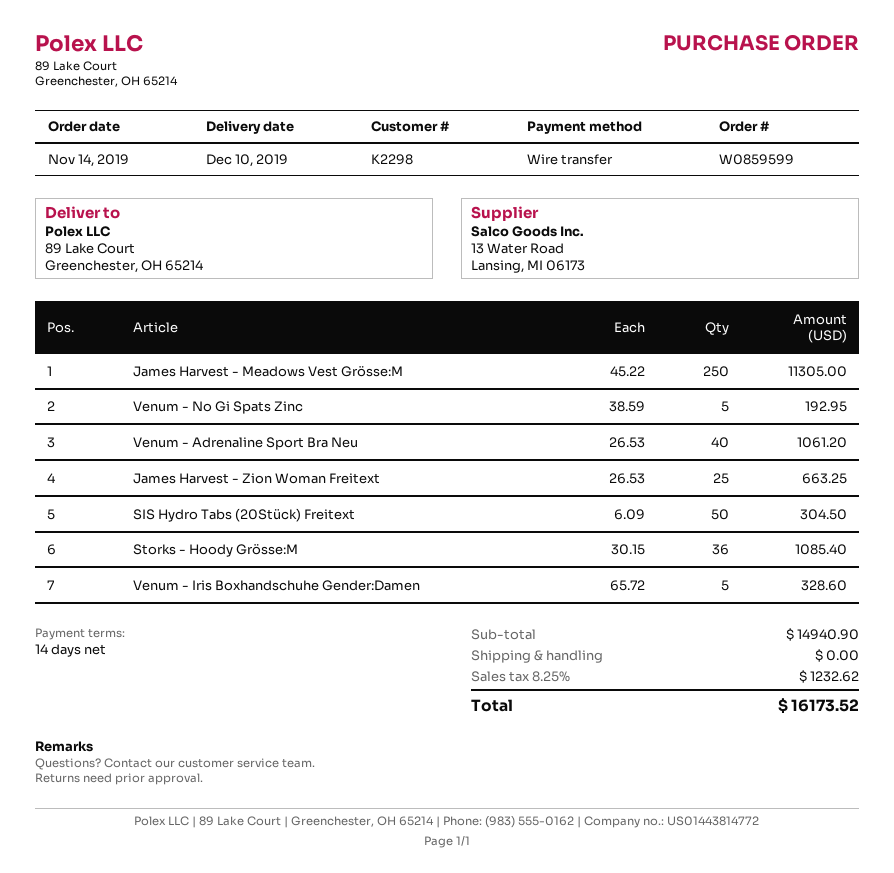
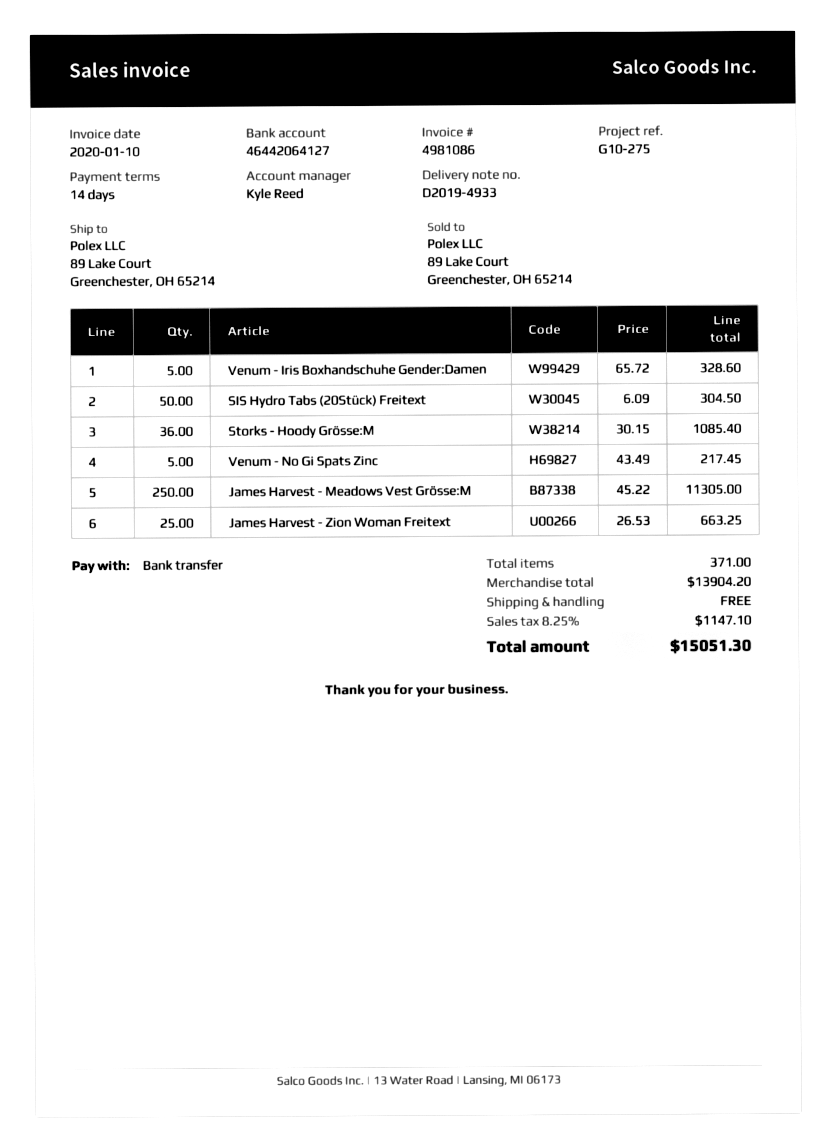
Venum - No Gi Spats Zinc: 5 x 38.59 = 192.95 -> 5 x 43.49 = 217.45
Venum - Adrenaline Sport Bra Neu: 40 x 26.53 = 1061.20 -> none
subtotal: 14940.90 -> 13904.20
tax: 8.25% = 1232.62 -> 8.25% = 1147.10
total: 16173.52 -> 15051.30

